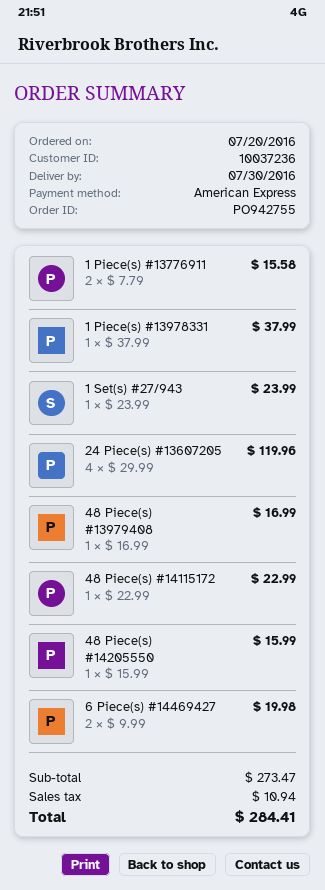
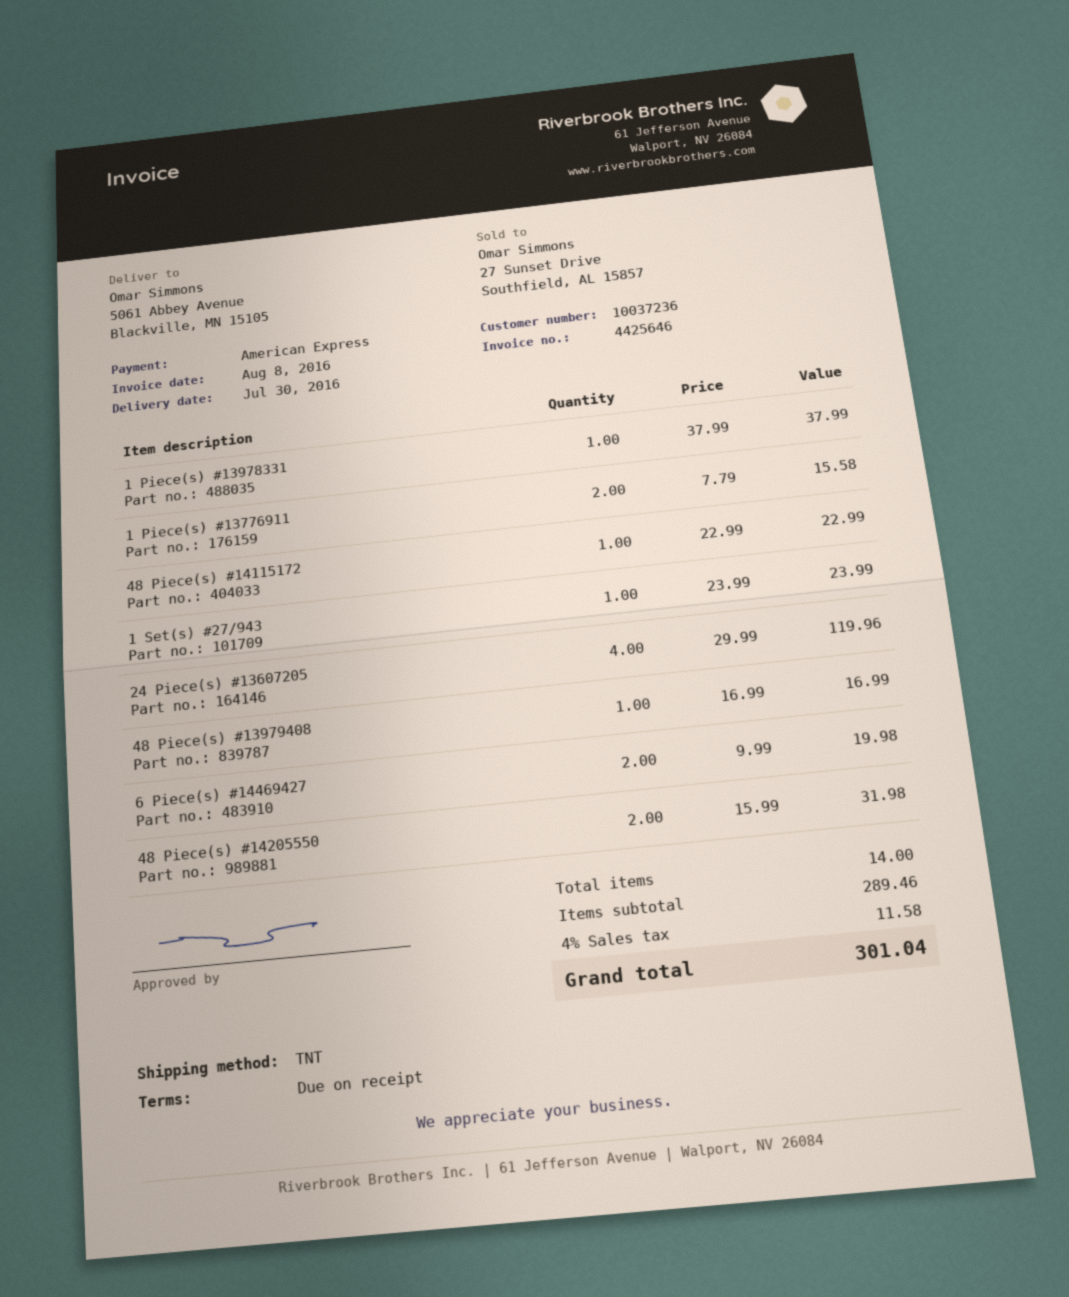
48 Piece(s) #14205550: 1 x 15.99 = 15.99 -> 2 x 15.99 = 31.98
subtotal: 273.47 -> 289.46
tax: 10.94 -> 11.58
total: 284.41 -> 301.04

